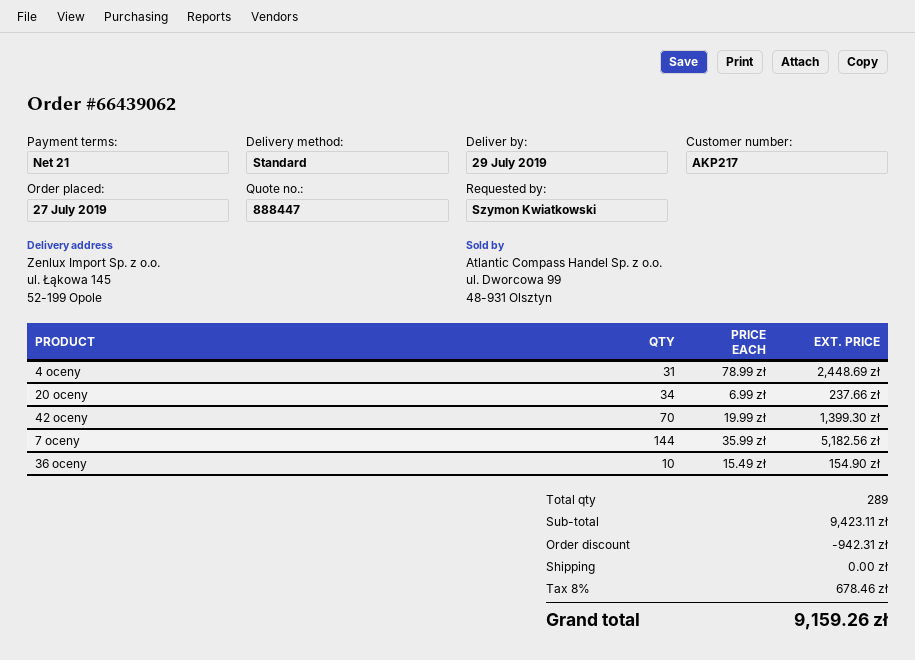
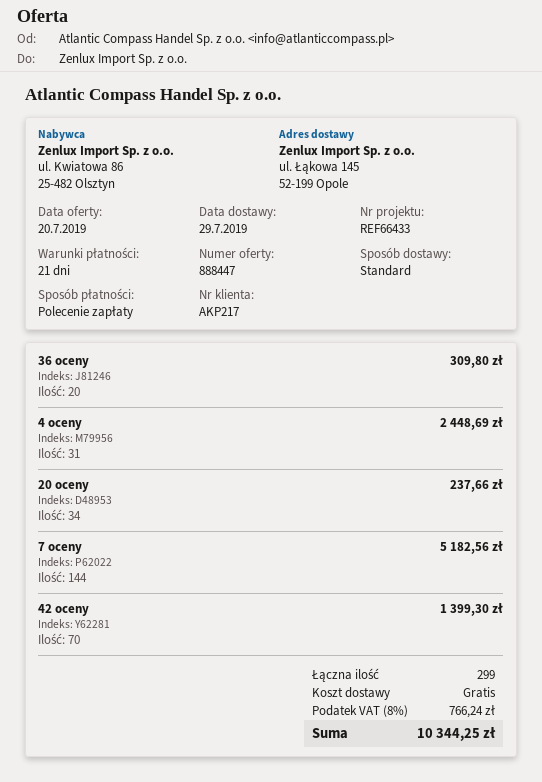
36 oceny: 10 for 154.90 -> 20 for 309.80
total quantity: 289 -> 299
discount: 942.31 -> none
tax: 8% = 678.46 -> 8% = 766.24
total: 9159.26 -> 10344.25

